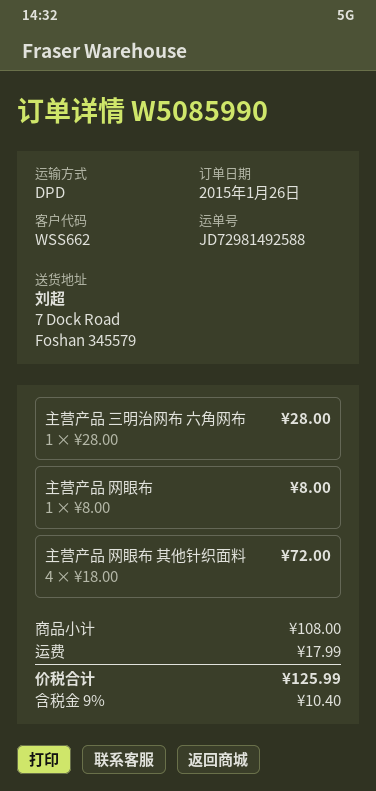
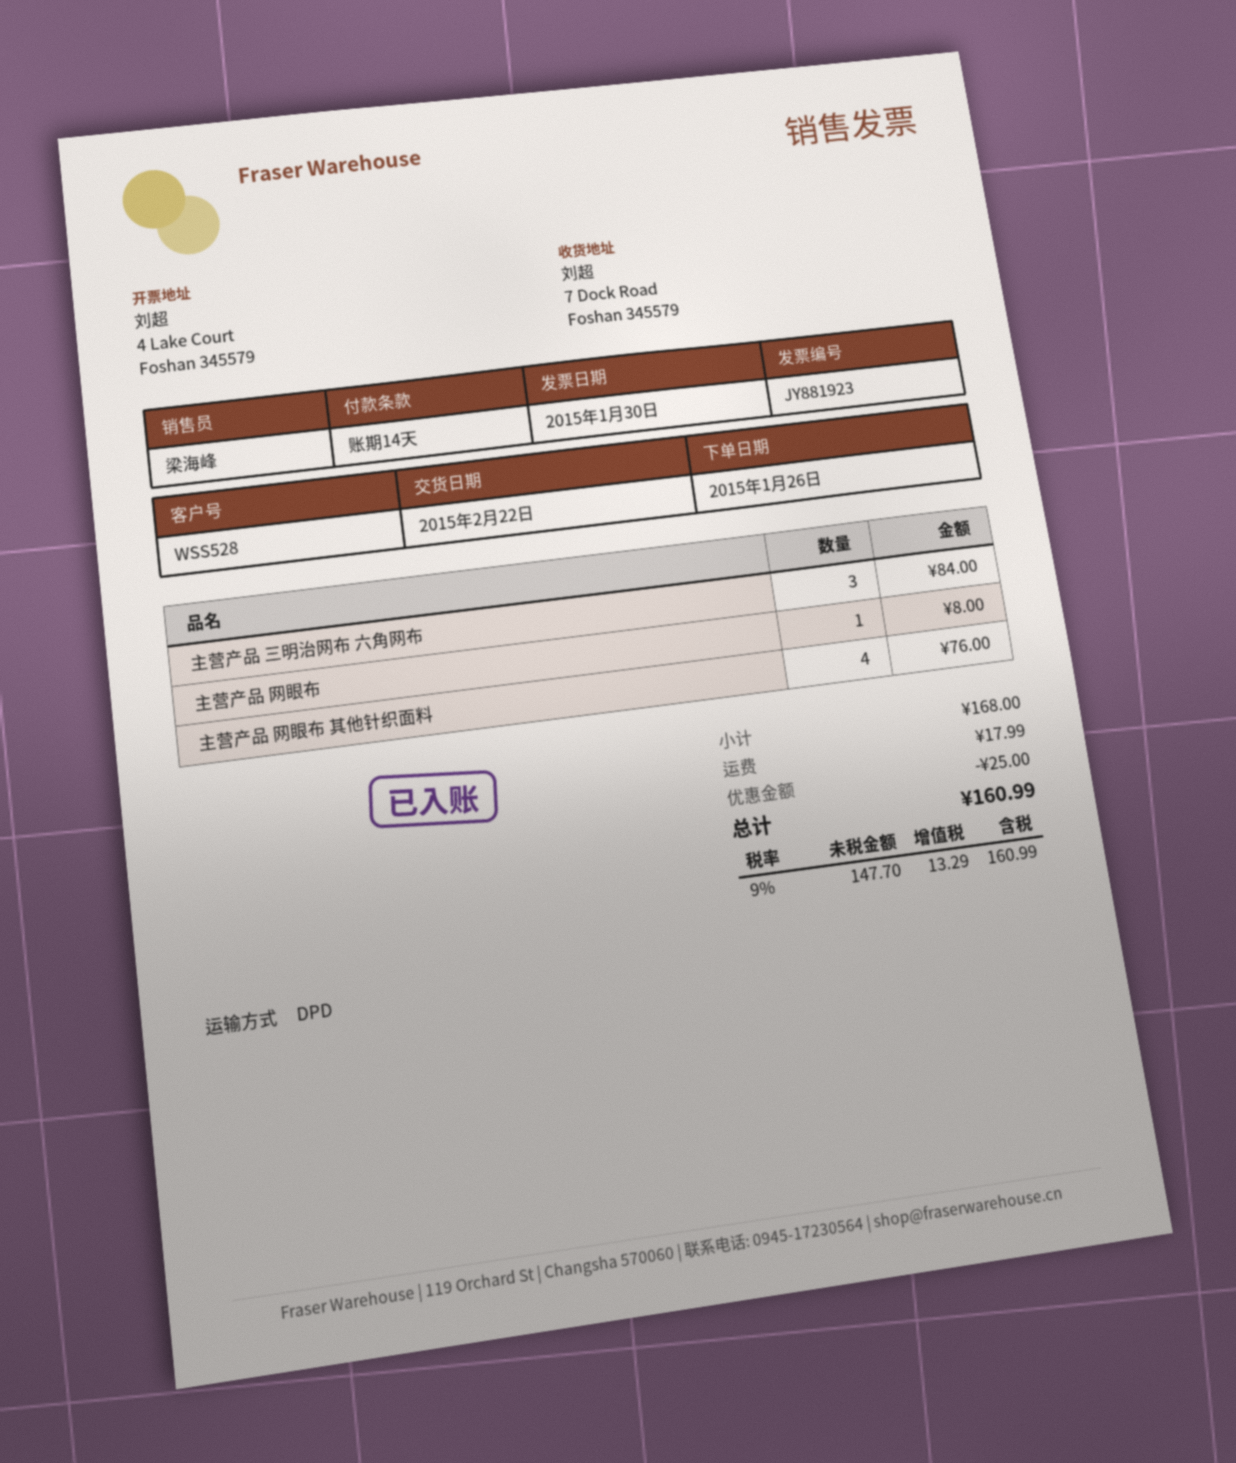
customer number: WSS662 -> WSS528
主营产品 三明治网布 六角网布: 1 for 28.00 -> 3 for 84.00
主营产品 网眼布 其他针织面料: 4 for 72.00 -> 4 for 76.00
subtotal: 108.00 -> 168.00
discount: none -> 25.00
tax: 9% = 10.40 -> 9% = 13.29
total: 125.99 -> 160.99

